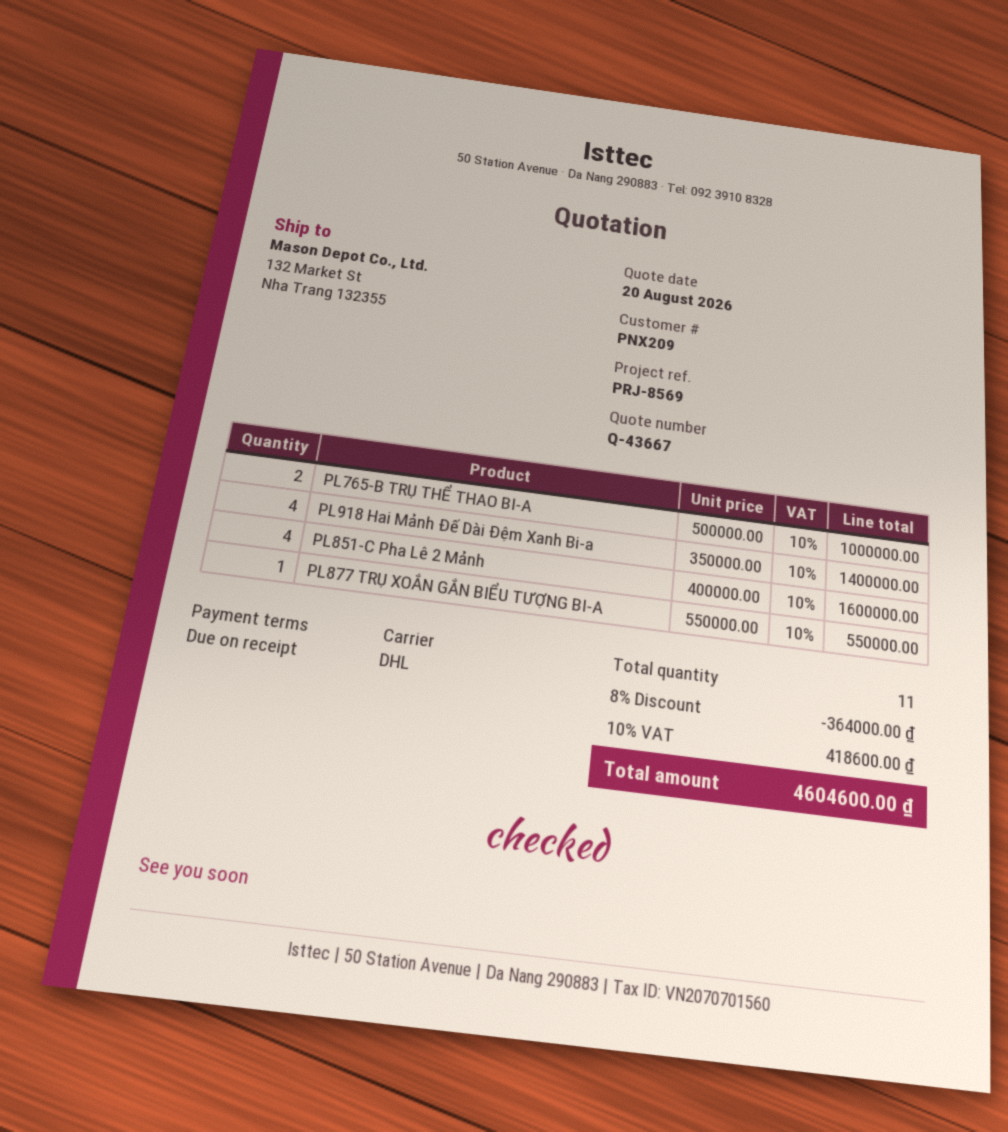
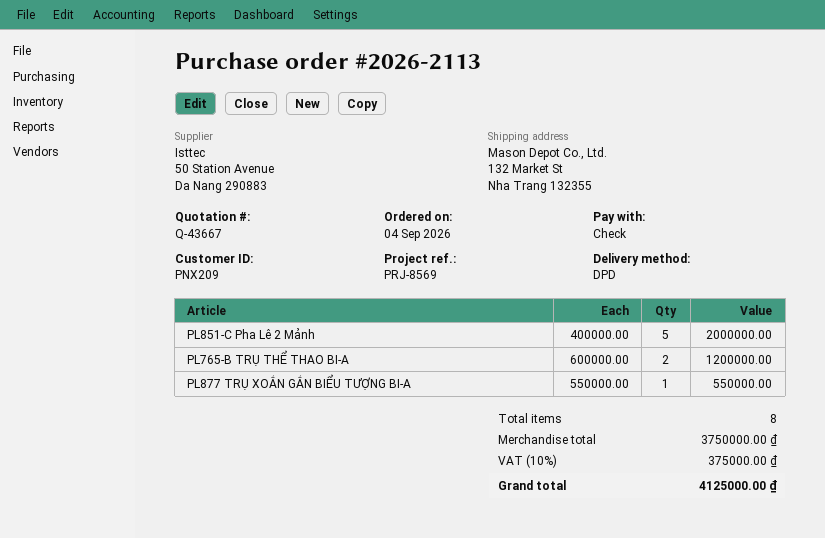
shipping method: DHL -> DPD
PL765-B TRỤ THỂ THAO BI-A: 2 x 500000.00 = 1000000.00 -> 2 x 600000.00 = 1200000.00
PL918 Hai Mảnh Đế Dài Đệm Xanh Bi-a: 4 x 350000.00 = 1400000.00 -> none
PL851-C Pha Lê 2 Mảnh: 4 x 400000.00 = 1600000.00 -> 5 x 400000.00 = 2000000.00
total quantity: 11 -> 8
discount: 8% = 364000.00 -> none
tax: 10% = 418600.00 -> 10% = 375000.00
total: 4604600.00 -> 4125000.00

